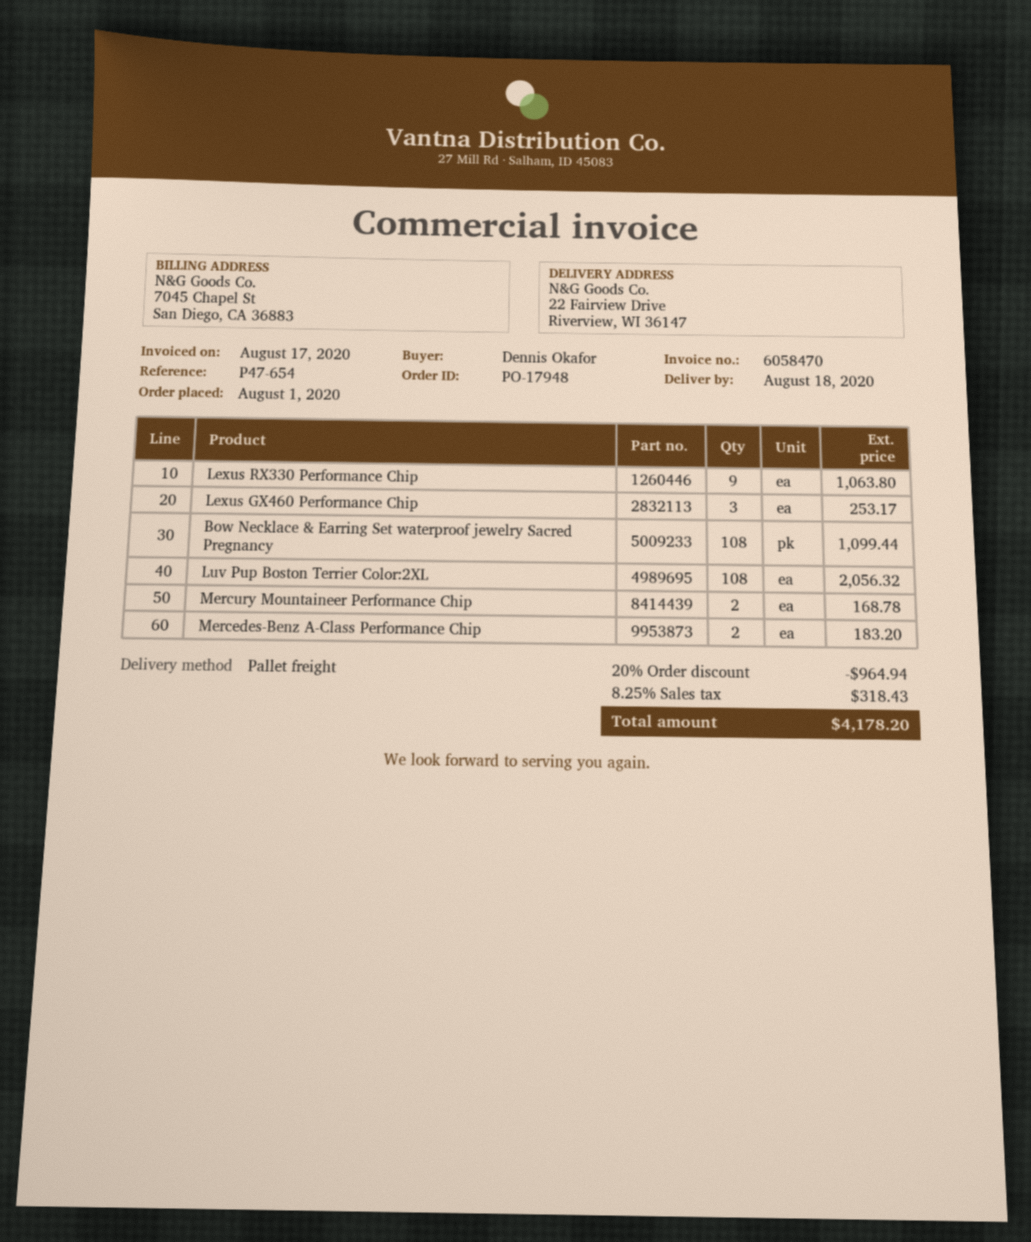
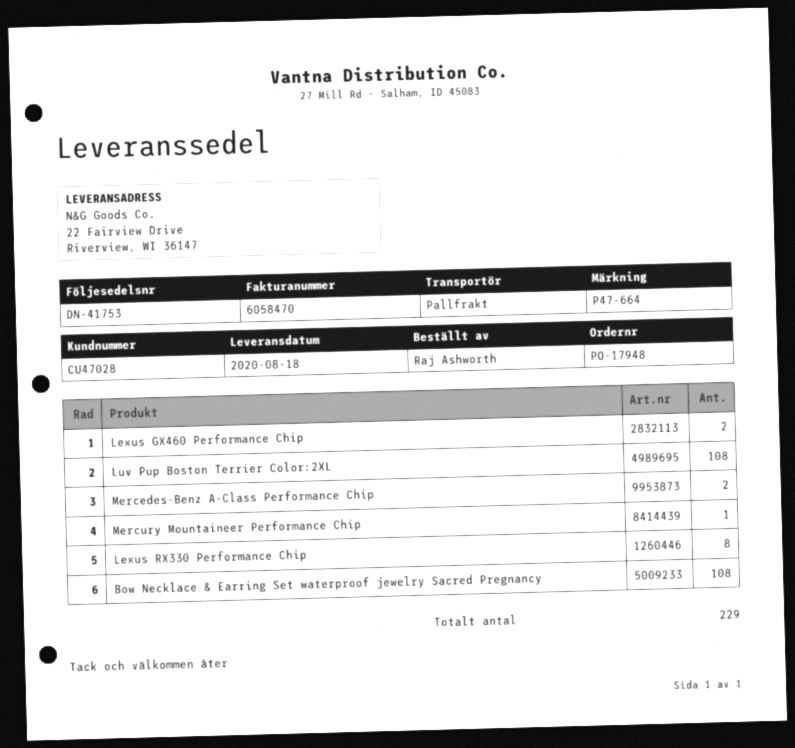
reference: P47-654 -> P47-664
ordered by: Dennis Okafor -> Raj Ashworth
Lexus RX330 Performance Chip: 9 -> 8
Lexus GX460 Performance Chip: 3 -> 2
Mercury Mountaineer Performance Chip: 2 -> 1

